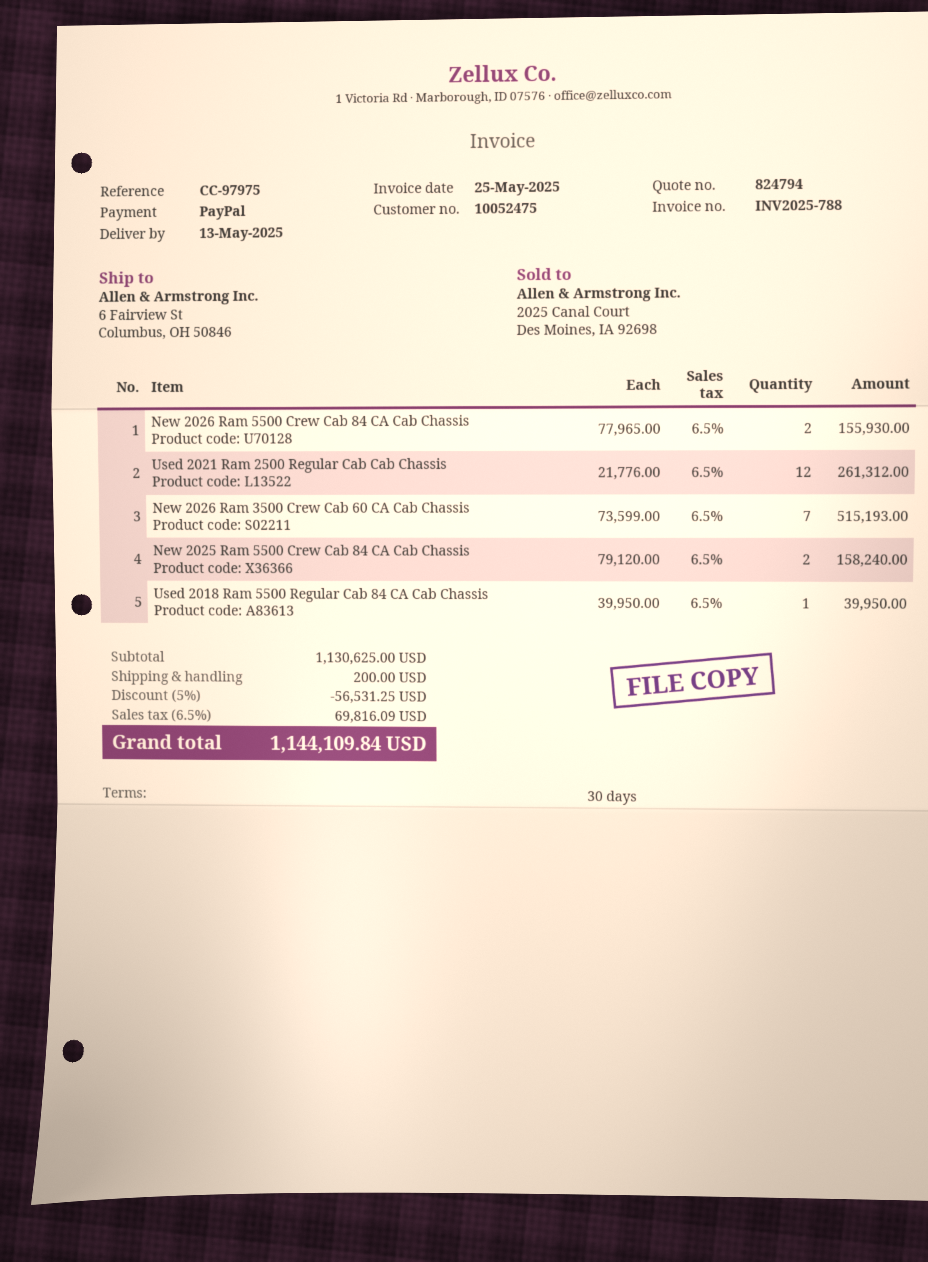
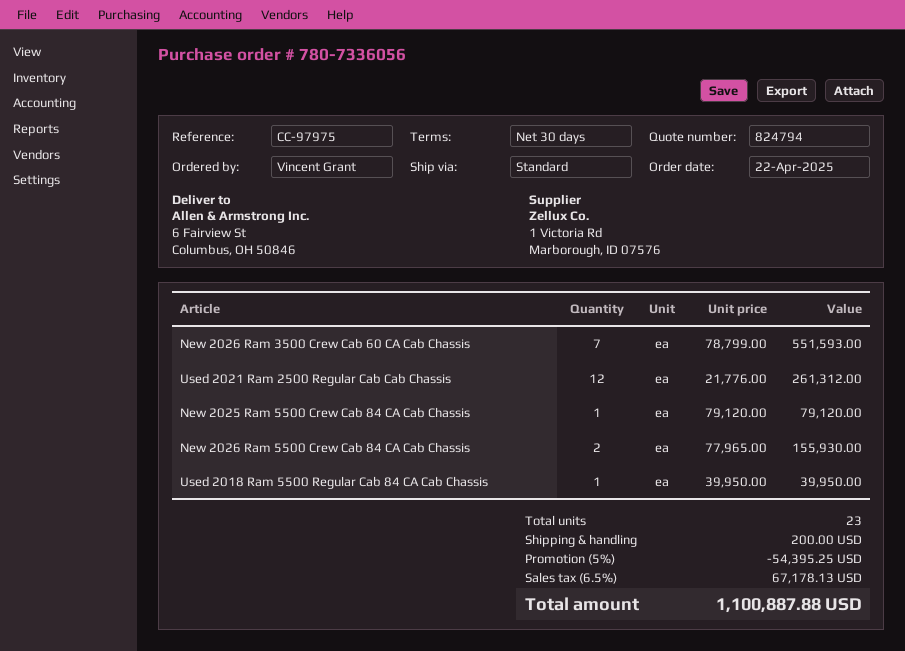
New 2026 Ram 3500 Crew Cab 60 CA Cab Chassis: 7 x 73599.00 = 515193.00 -> 7 x 78799.00 = 551593.00
New 2025 Ram 5500 Crew Cab 84 CA Cab Chassis: 2 x 79120.00 = 158240.00 -> 1 x 79120.00 = 79120.00
discount: 5% = 56531.25 -> 5% = 54395.25
tax: 6.5% = 69816.09 -> 6.5% = 67178.13
total: 1144109.84 -> 1100887.88

